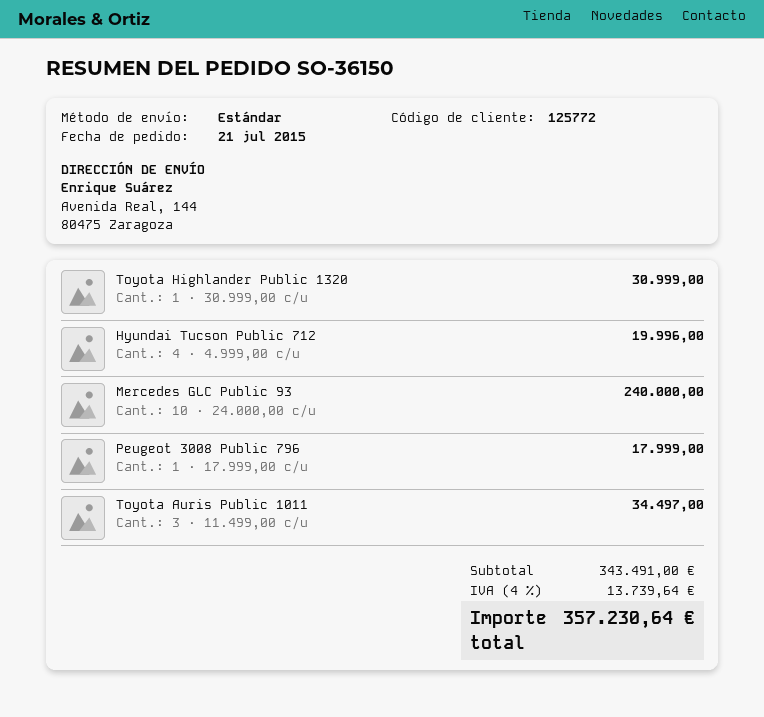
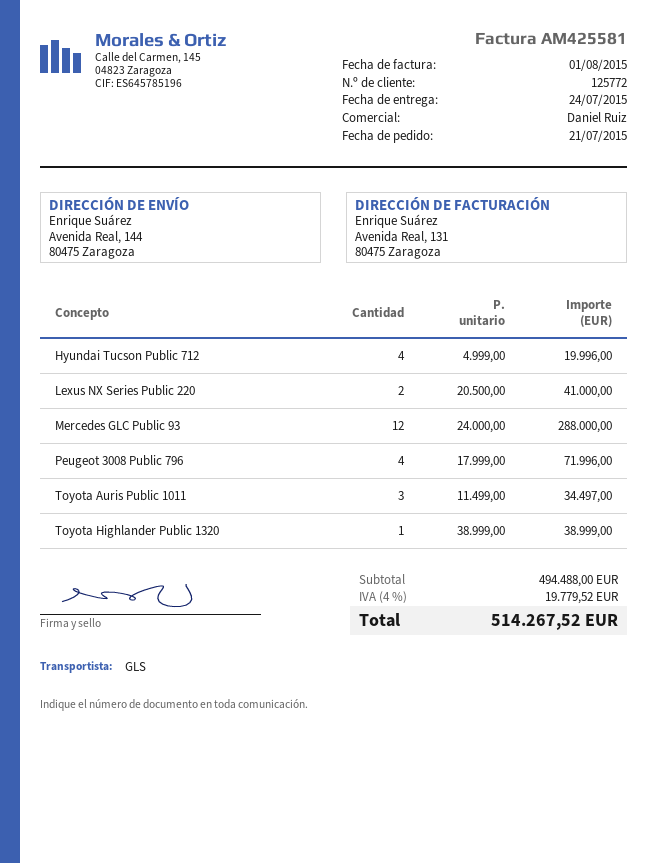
shipping method: standard -> GLS
Toyota Highlander Public 1320: 1 x 30999.00 = 30999.00 -> 1 x 38999.00 = 38999.00
Mercedes GLC Public 93: 10 x 24000.00 = 240000.00 -> 12 x 24000.00 = 288000.00
Peugeot 3008 Public 796: 1 x 17999.00 = 17999.00 -> 4 x 17999.00 = 71996.00
Lexus NX Series Public 220: none -> 2 x 20500.00 = 41000.00
subtotal: 343491.00 -> 494488.00
tax: 4% = 13739.64 -> 4% = 19779.52
total: 357230.64 -> 514267.52

